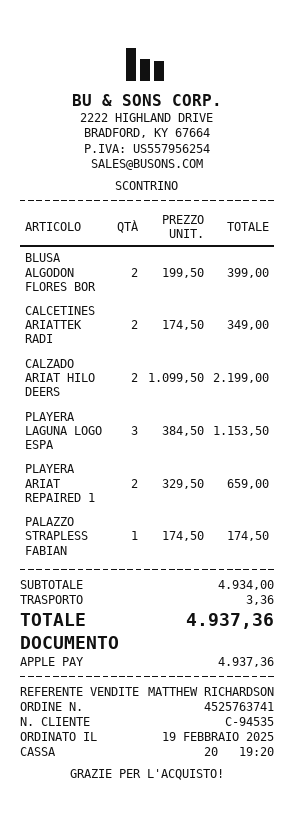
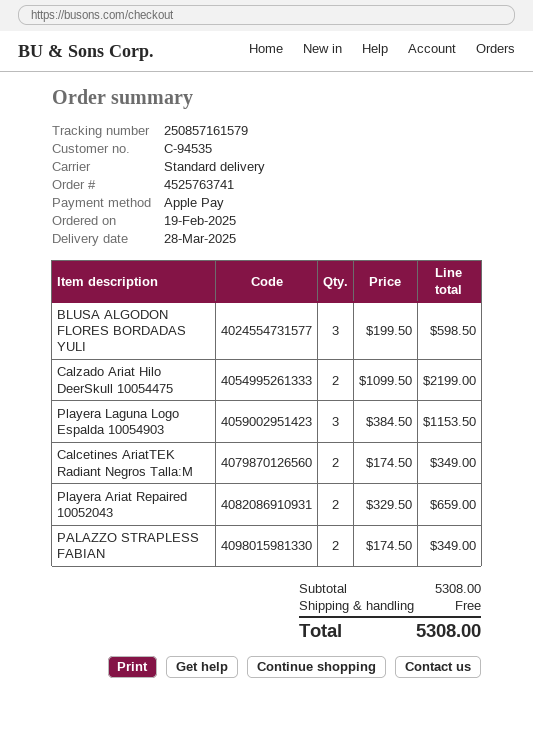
BLUSA ALGODON FLORES BOR: 2 x 199.50 = 399.00 -> 3 x 199.50 = 598.50
PALAZZO STRAPLESS FABIAN: 1 x 174.50 = 174.50 -> 2 x 174.50 = 349.00
subtotal: 4934.00 -> 5308.00
shipping: 3.36 -> 0.00
total: 4937.36 -> 5308.00

